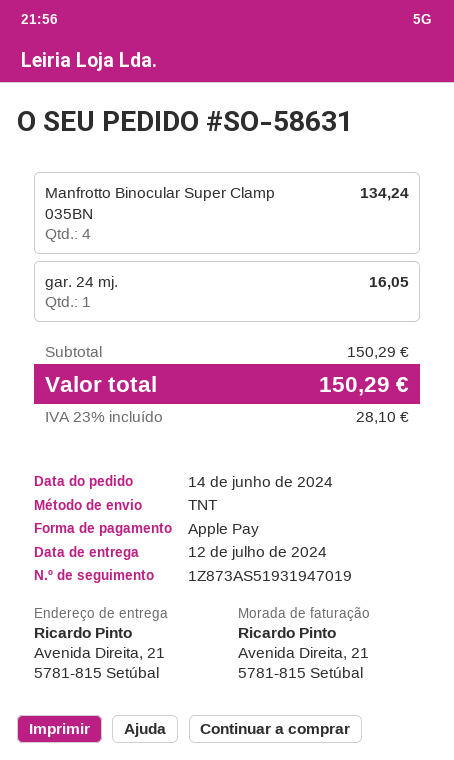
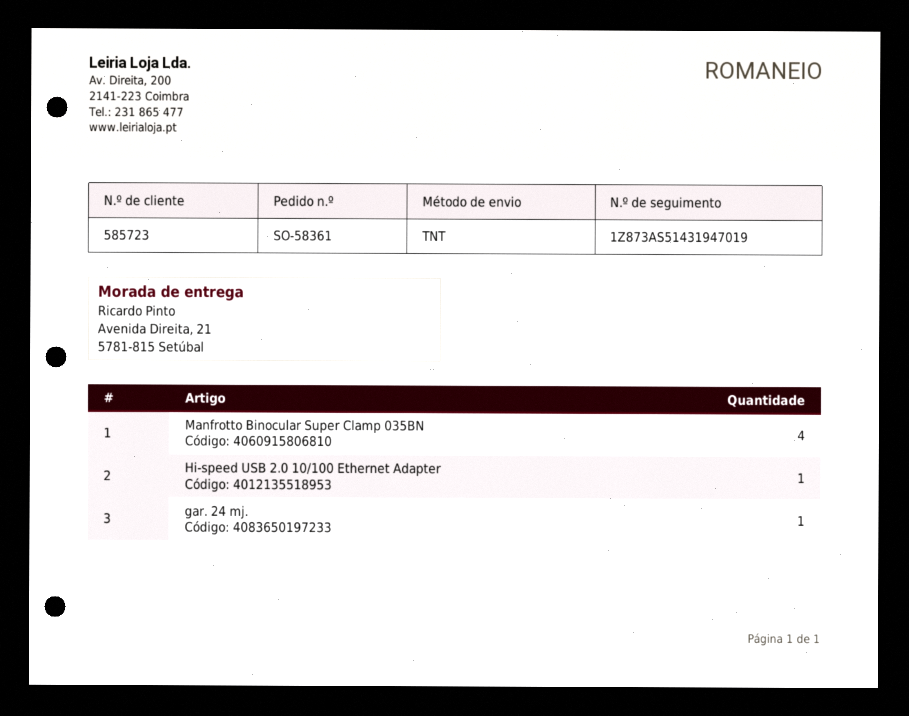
order number: SO-58631 -> SO-58361
tracking number: 1Z873AS51931947019 -> 1Z873AS51431947019
Hi-speed USB 2.0 10/100 Ethernet Adapter: none -> 1

